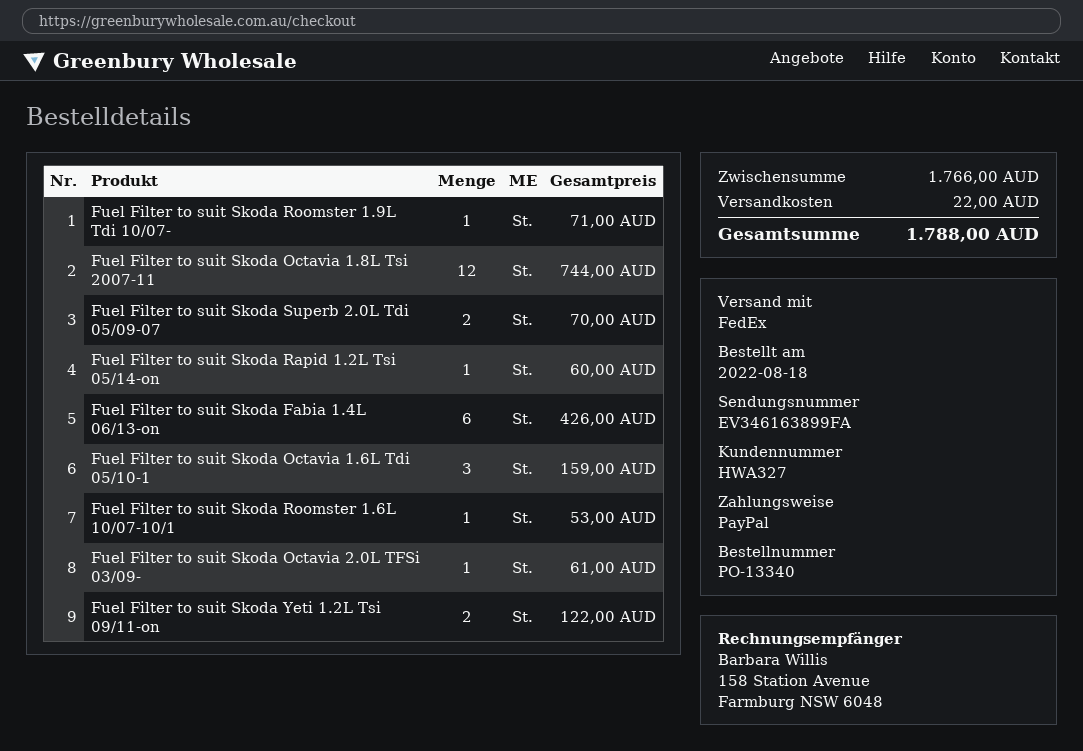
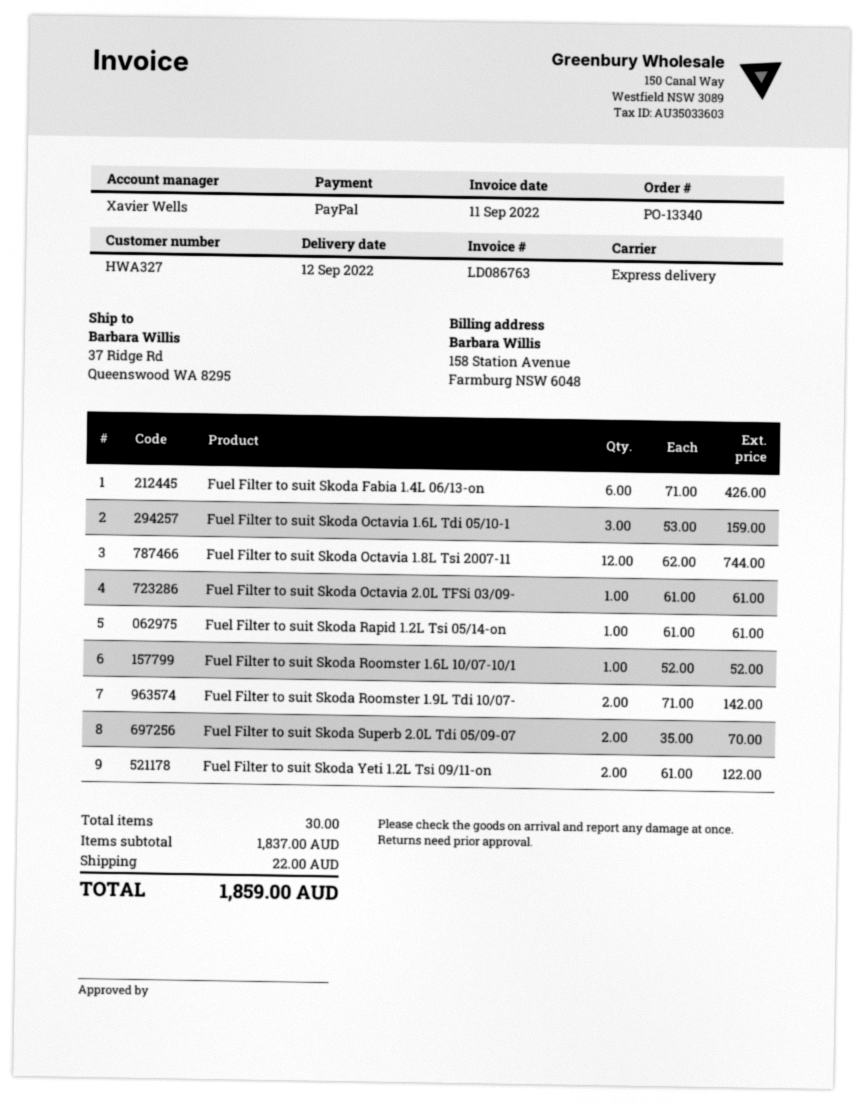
shipping method: FedEx -> express
Fuel Filter to suit Skoda Roomster 1.9L Tdi 10/07-: 1 for 71.00 -> 2 for 142.00
Fuel Filter to suit Skoda Rapid 1.2L Tsi 05/14-on: 1 for 60.00 -> 1 for 61.00
Fuel Filter to suit Skoda Roomster 1.6L 10/07-10/1: 1 for 53.00 -> 1 for 52.00
subtotal: 1766.00 -> 1837.00
total: 1788.00 -> 1859.00

